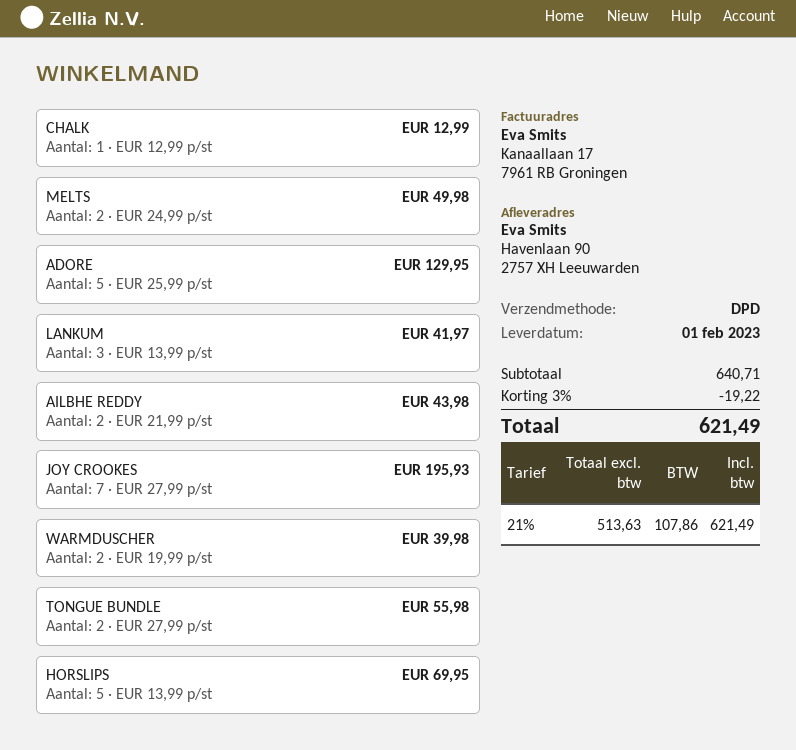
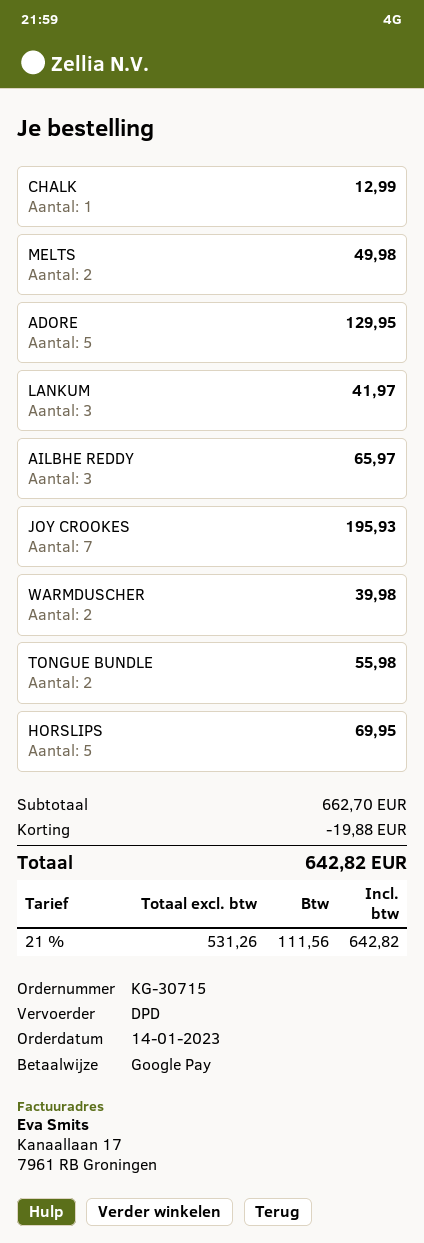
AILBHE REDDY: 2 for 43.98 -> 3 for 65.97
subtotal: 640.71 -> 662.70
discount: 19.22 -> 19.88
net: 513.63 -> 531.26
tax: 21% = 107.86 -> 21% = 111.56
total: 621.49 -> 642.82

